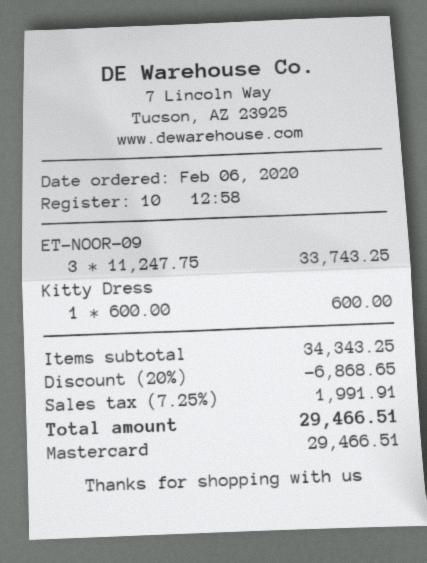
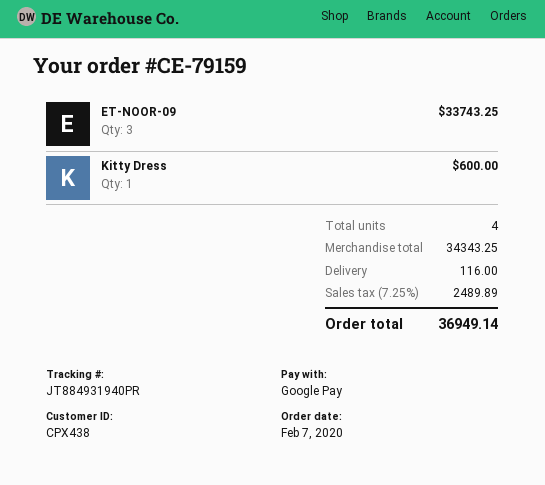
order date: 2020-02-06 -> 2020-02-07
payment method: Mastercard -> Google Pay
discount: 20% = 6868.65 -> none
shipping: none -> 116.00
tax: 7.25% = 1991.91 -> 7.25% = 2489.89
total: 29466.51 -> 36949.14

